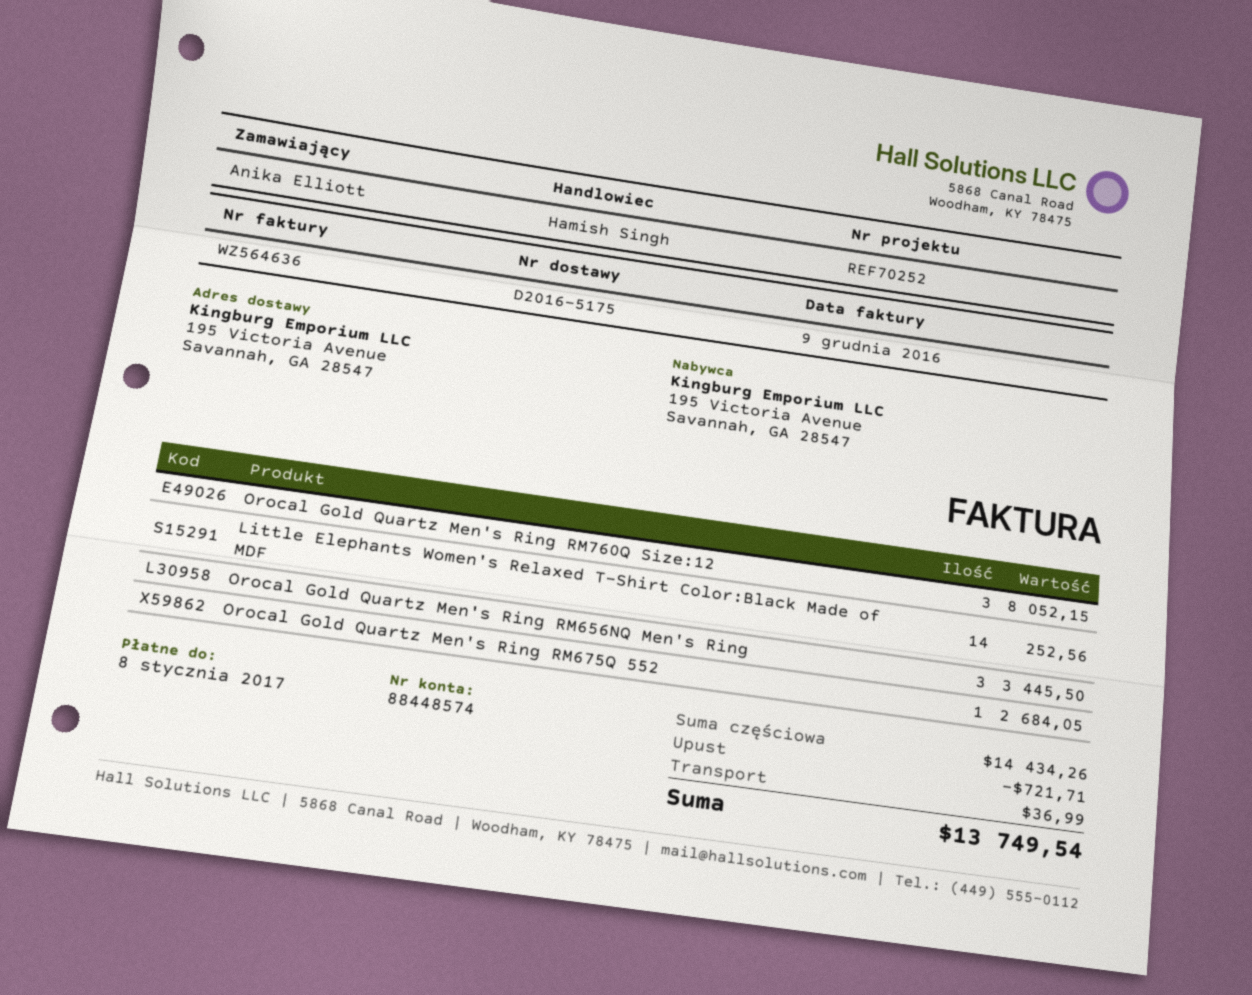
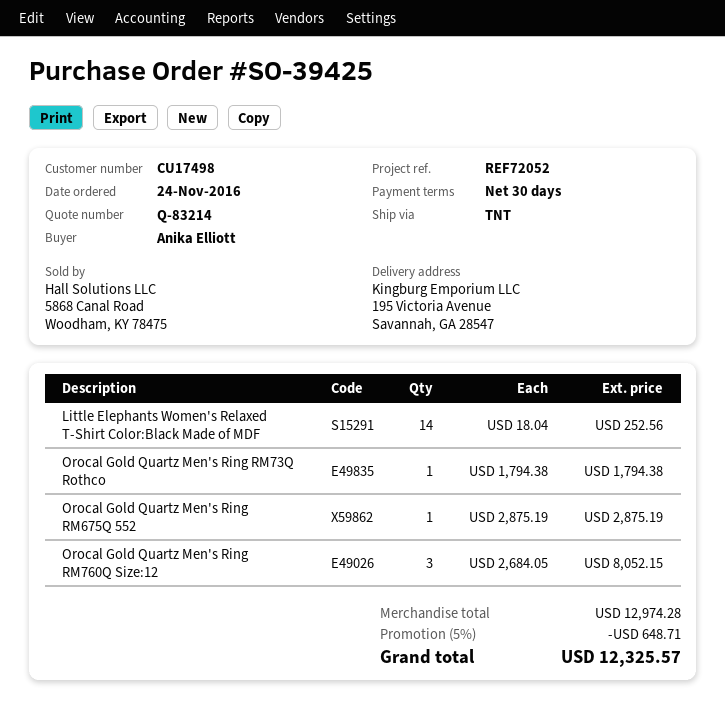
reference: REF70252 -> REF72052
Orocal Gold Quartz Men's Ring RM656NQ Men's Ring: 3 for 3445.50 -> none
Orocal Gold Quartz Men's Ring RM675Q 552: 1 for 2684.05 -> 1 for 2875.19
Orocal Gold Quartz Men's Ring RM73Q Rothco: none -> 1 for 1794.38
subtotal: 14434.26 -> 12974.28
discount: 721.71 -> 648.71
shipping: 36.99 -> none
total: 13749.54 -> 12325.57

